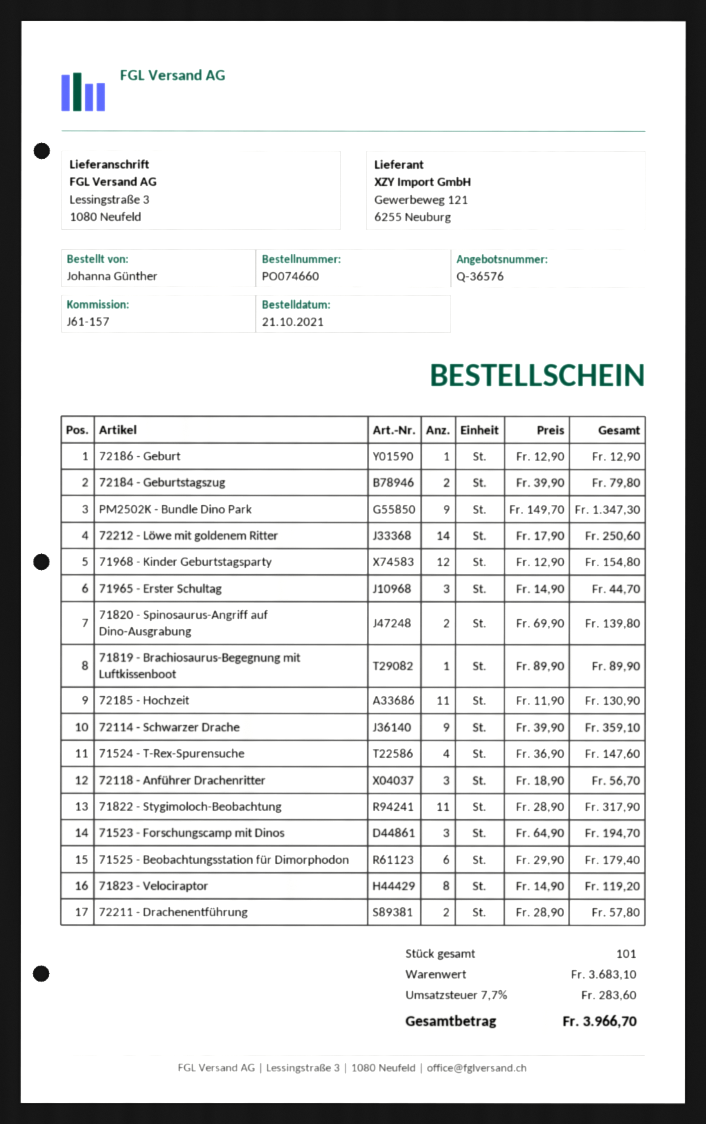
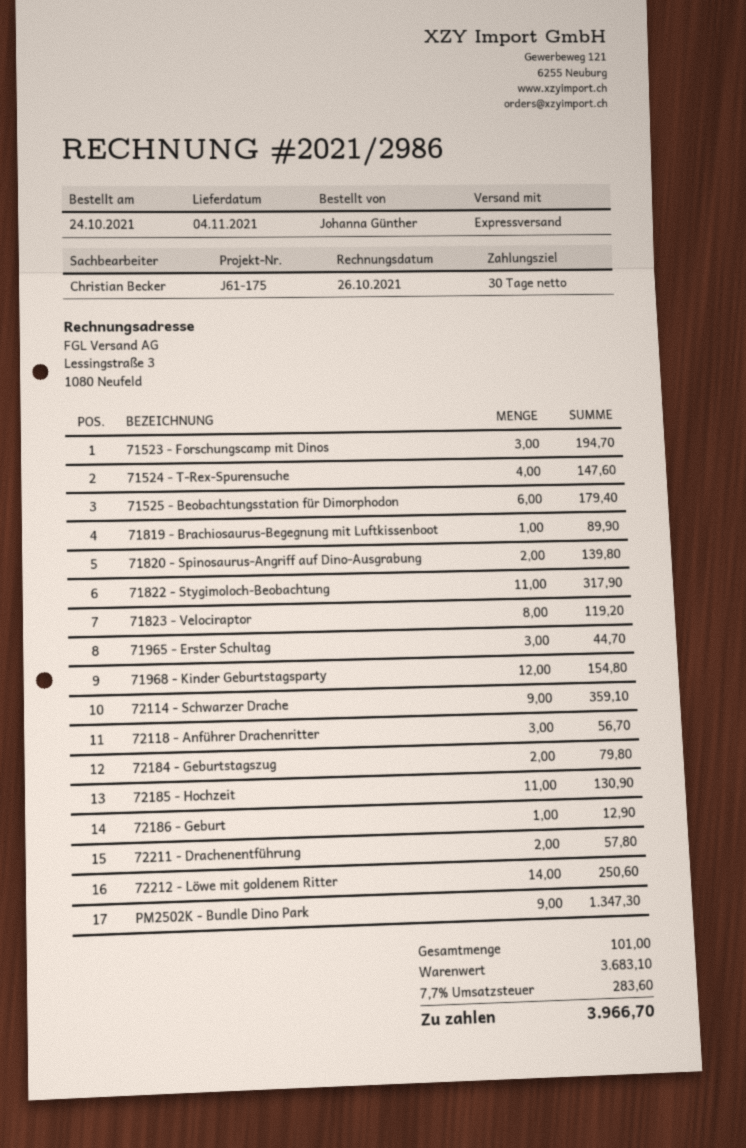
order date: 2021-10-21 -> 2021-10-24
reference: J61-157 -> J61-175

